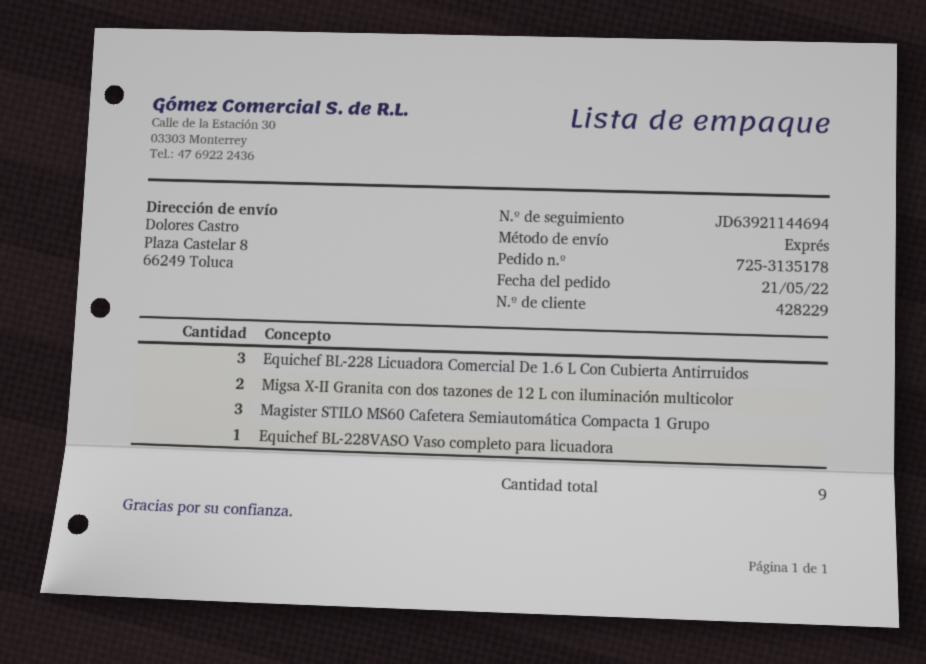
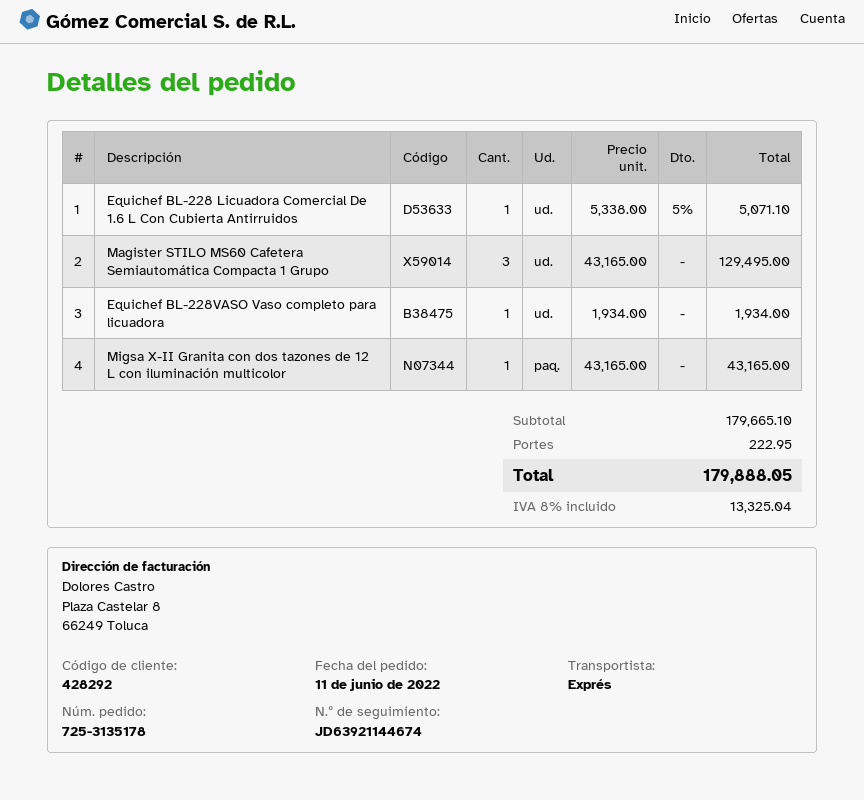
order date: 2022-05-21 -> 2022-06-11
customer number: 428229 -> 428292
tracking number: JD63921144694 -> JD63921144674
Equichef BL-228 Licuadora Comercial De 1.6 L Con Cubierta Antirruidos: 3 -> 1
Migsa X-II Granita con dos tazones de 12 L con iluminación multicolor: 2 -> 1

